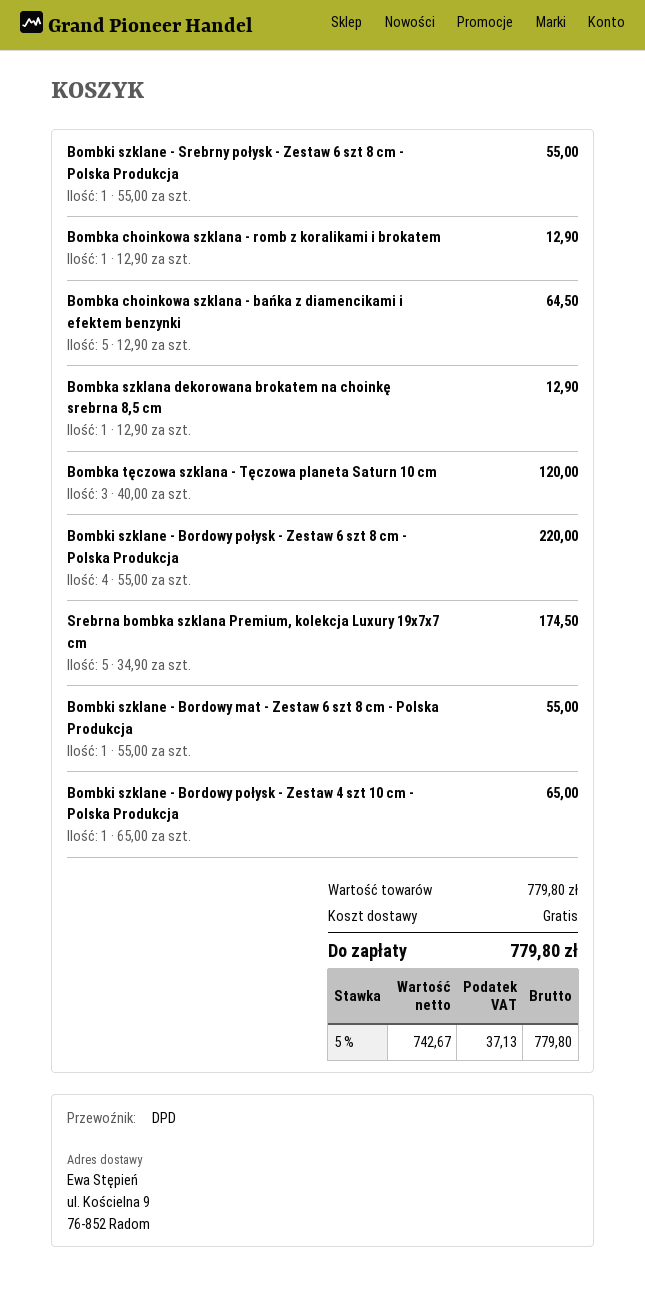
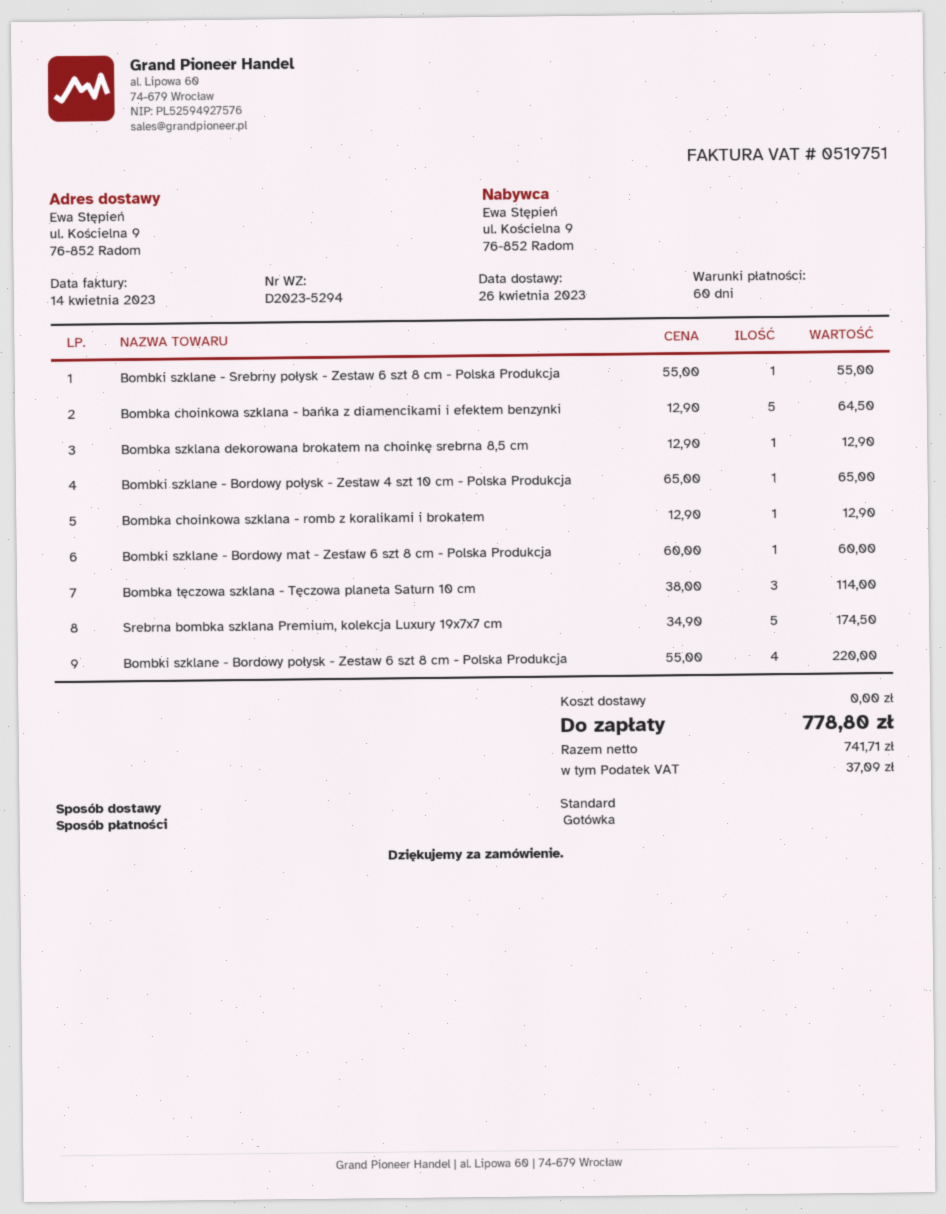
shipping method: DPD -> standard
Bombka tęczowa szklana - Tęczowa planeta Saturn 10 cm: 3 x 40.00 = 120.00 -> 3 x 38.00 = 114.00
Bombki szklane - Bordowy mat - Zestaw 6 szt 8 cm - Polska Produkcja: 1 x 55.00 = 55.00 -> 1 x 60.00 = 60.00
net: 742.67 -> 741.71
tax: 37.13 -> 37.09
total: 779.80 -> 778.80

